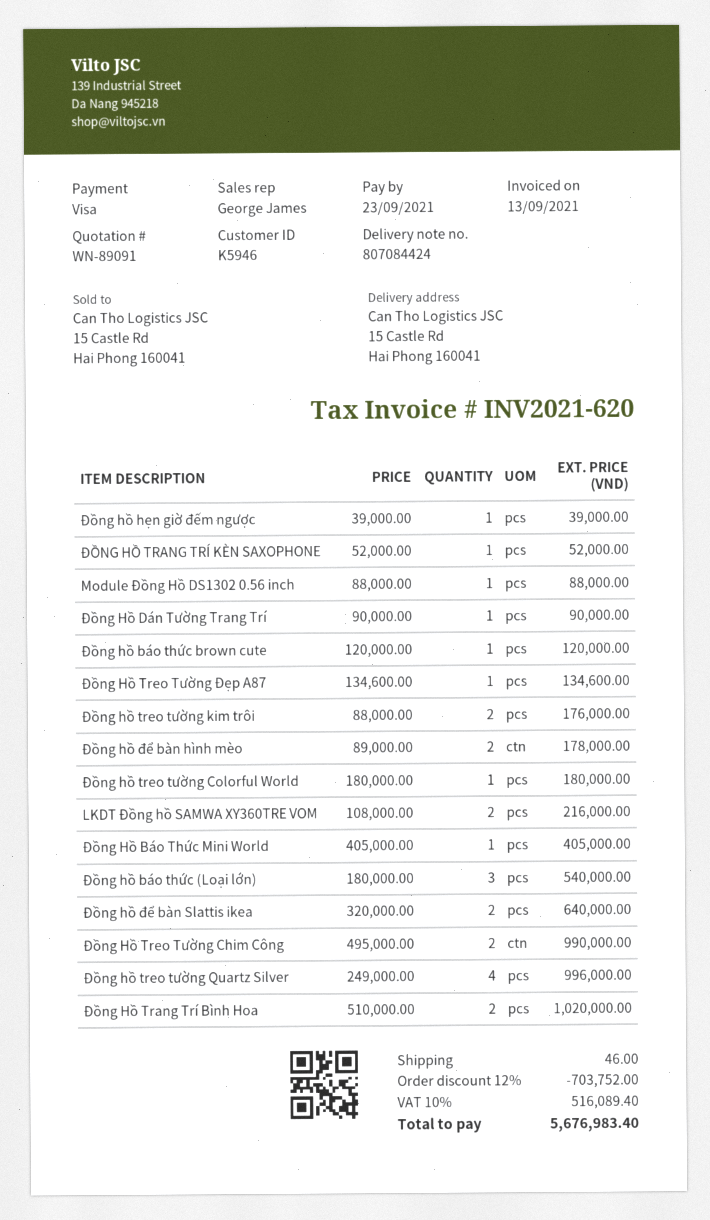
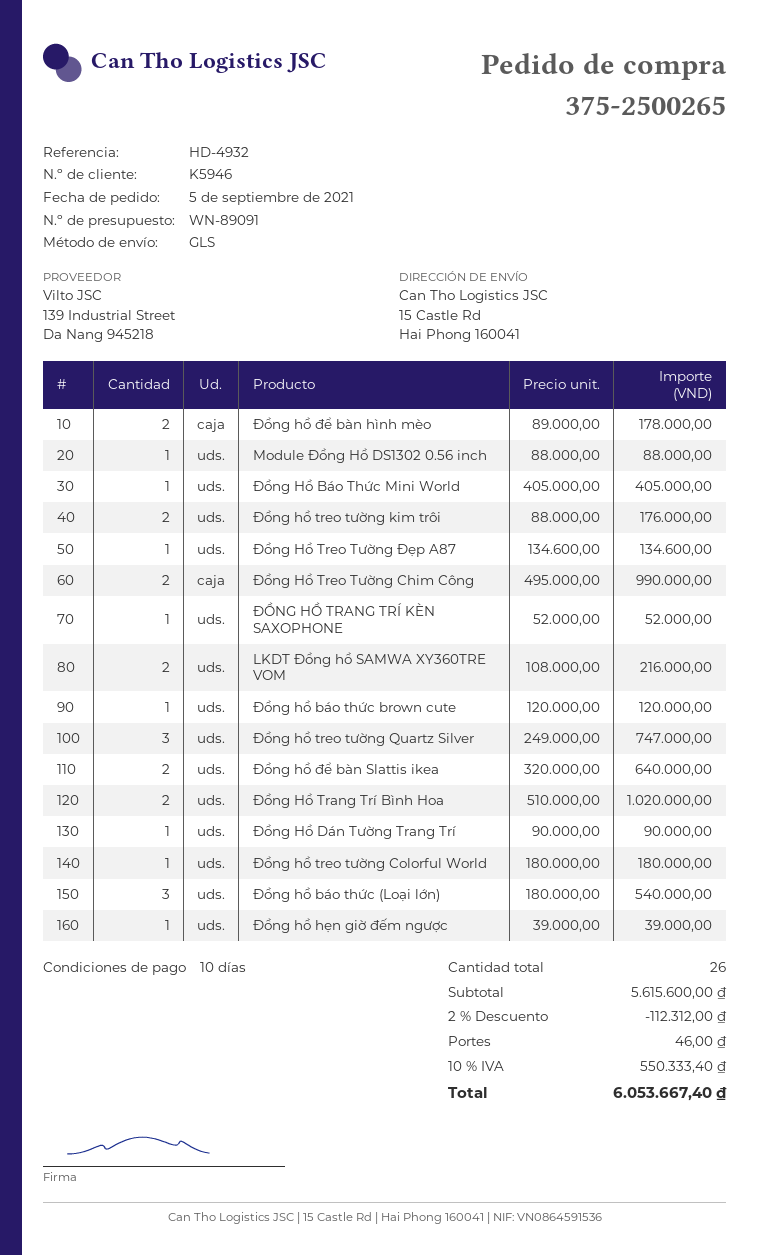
Đồng hồ treo tường Quartz Silver: 4 x 249000.00 = 996000.00 -> 3 x 249000.00 = 747000.00
discount: 12% = 703752.00 -> 2% = 112312.00
tax: 10% = 516089.40 -> 10% = 550333.40
total: 5676983.40 -> 6053667.40

